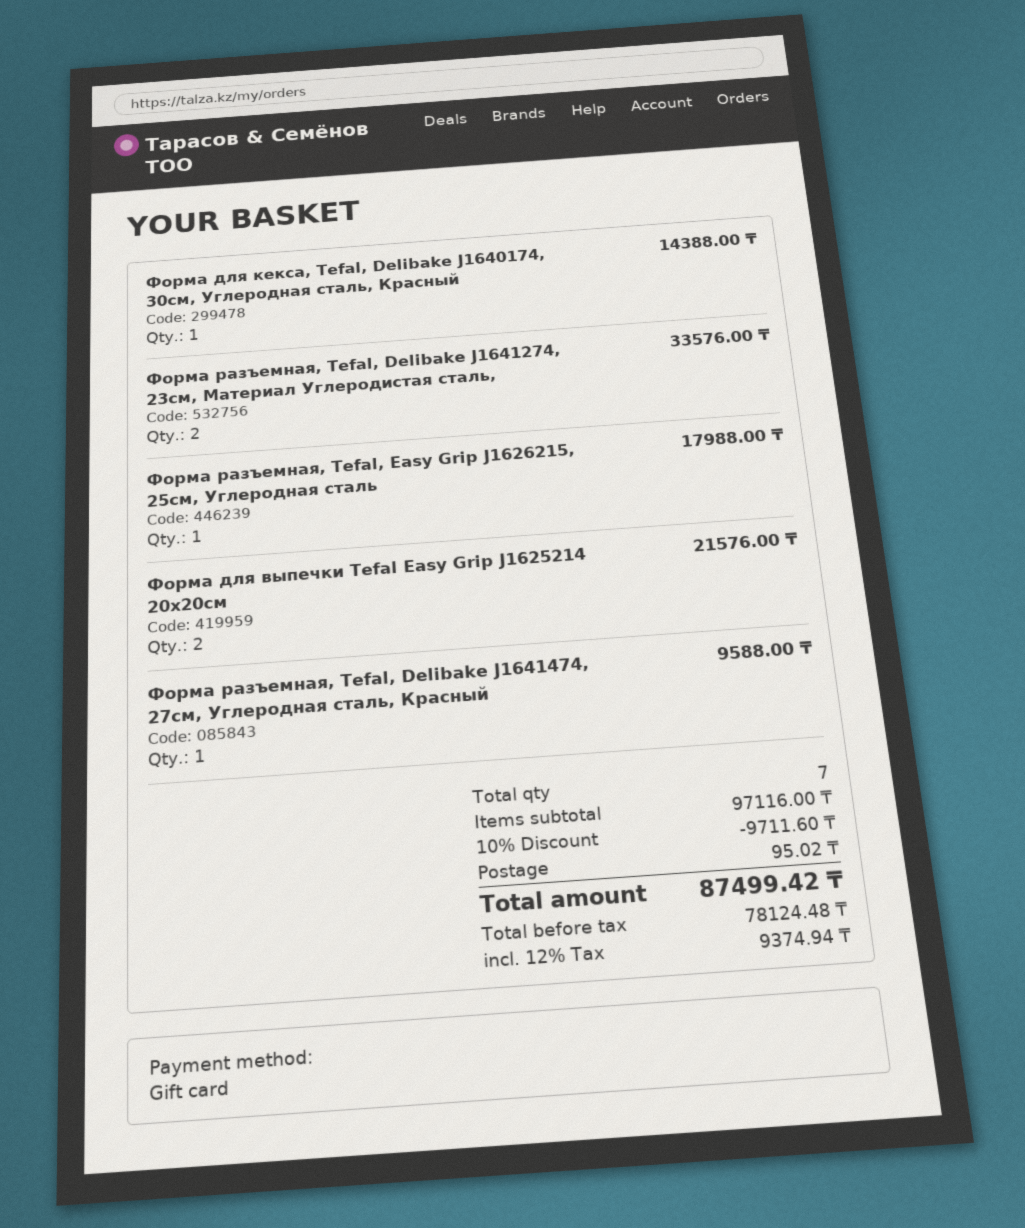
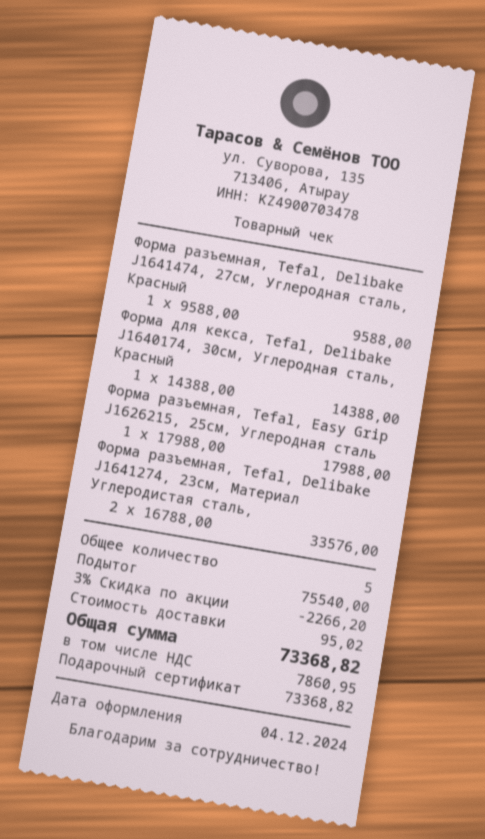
Форма для выпечки Tefal Easy Grip J1625214 20х20см: 2 for 21576.00 -> none
total quantity: 7 -> 5
subtotal: 97116.00 -> 75540.00
discount: 10% = 9711.60 -> 3% = 2266.20
tax: 9374.94 -> 7860.95
total: 87499.42 -> 73368.82

